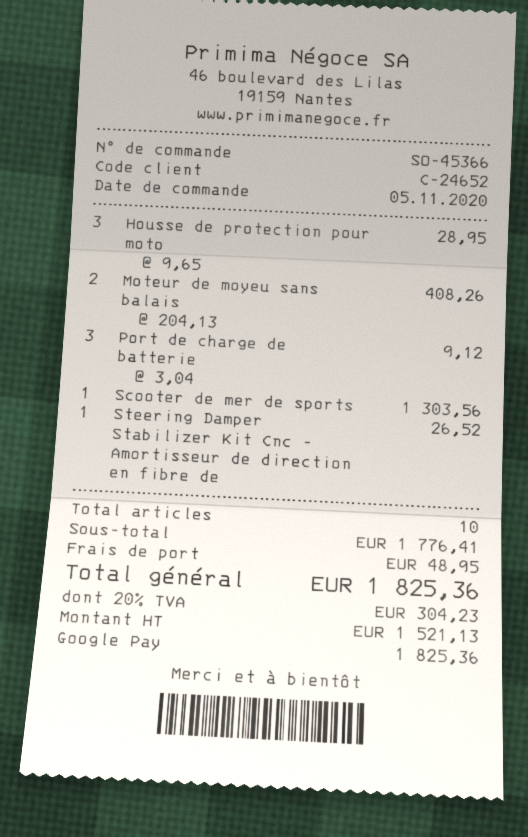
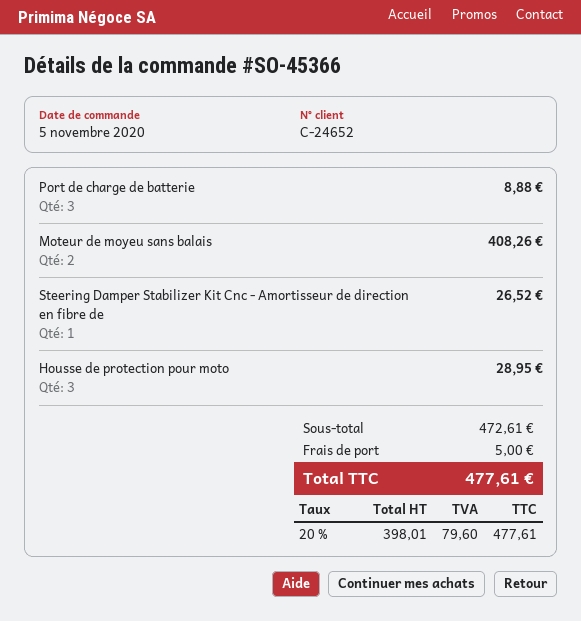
Port de charge de batterie: 3 for 9.12 -> 3 for 8.88
Scooter de mer de sports: 1 for 1303.56 -> none
subtotal: 1776.41 -> 472.61
shipping: 48.95 -> 5.00
net: 1521.13 -> 398.01
tax: 20% = 304.23 -> 20% = 79.60
total: 1825.36 -> 477.61

